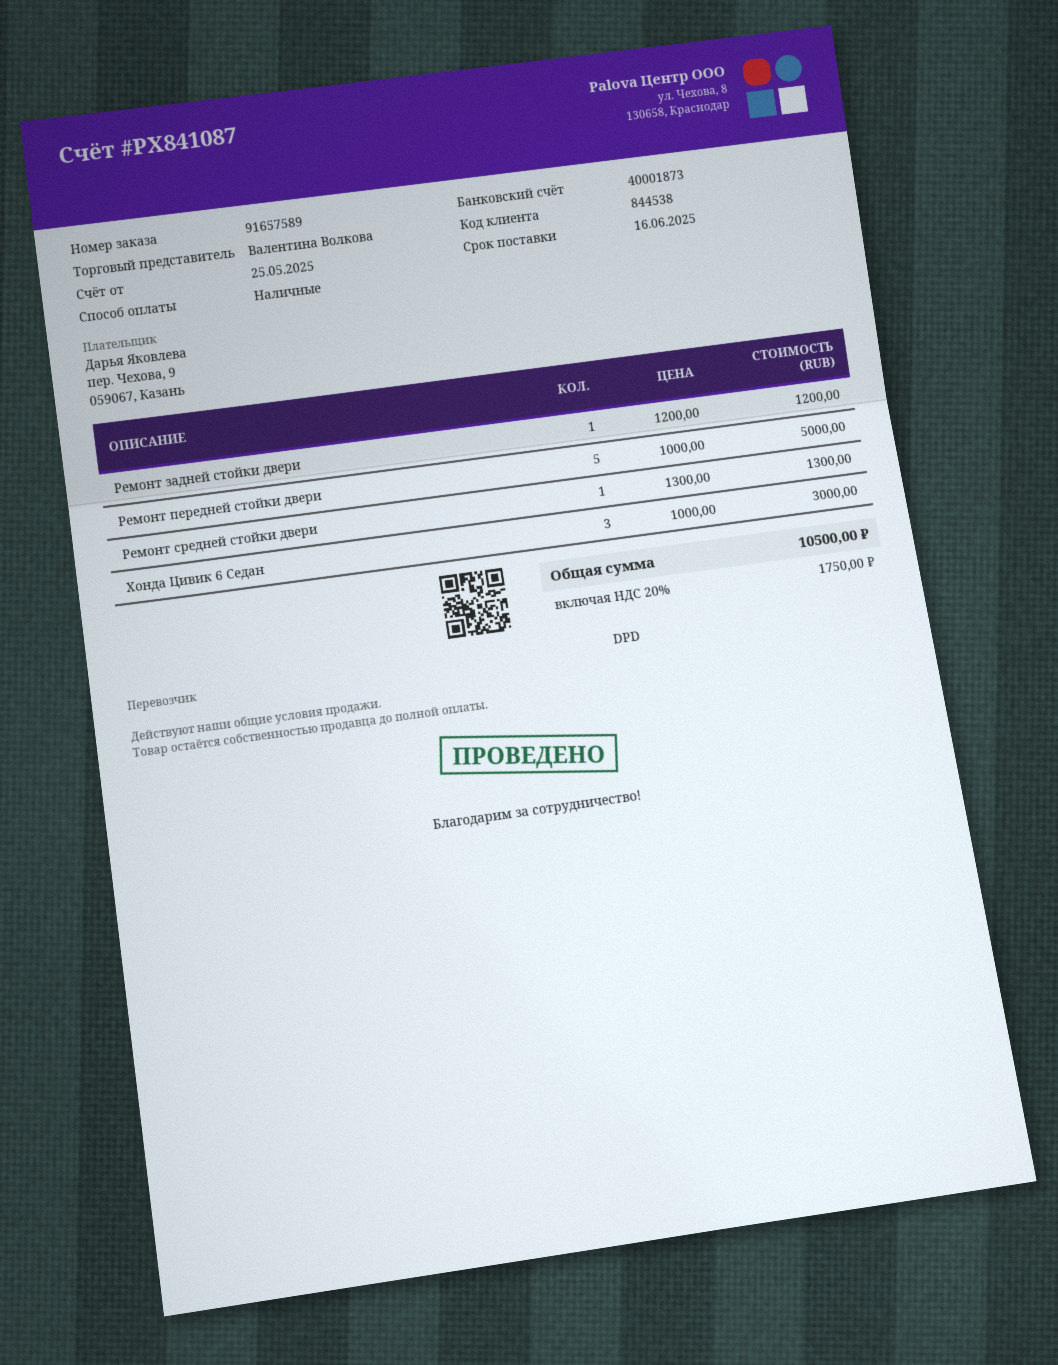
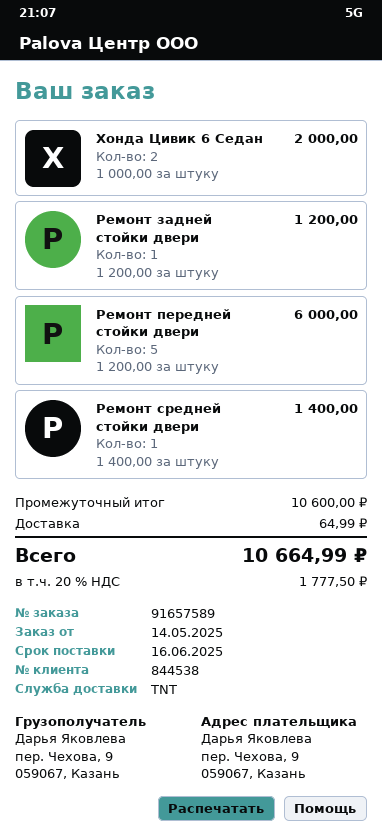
shipping method: DPD -> TNT
Ремонт передней стойки двери: 5 x 1000.00 = 5000.00 -> 5 x 1200.00 = 6000.00
Ремонт средней стойки двери: 1 x 1300.00 = 1300.00 -> 1 x 1400.00 = 1400.00
Хонда Цивик 6 Седан: 3 x 1000.00 = 3000.00 -> 2 x 1000.00 = 2000.00
shipping: none -> 64.99
tax: 20% = 1750.00 -> 20% = 1777.50
total: 10500.00 -> 10664.99

